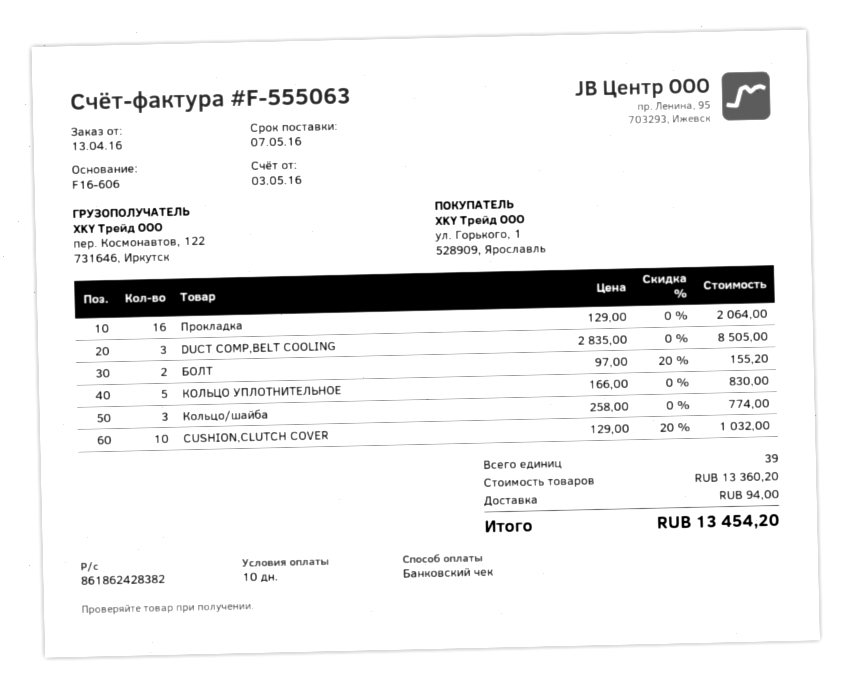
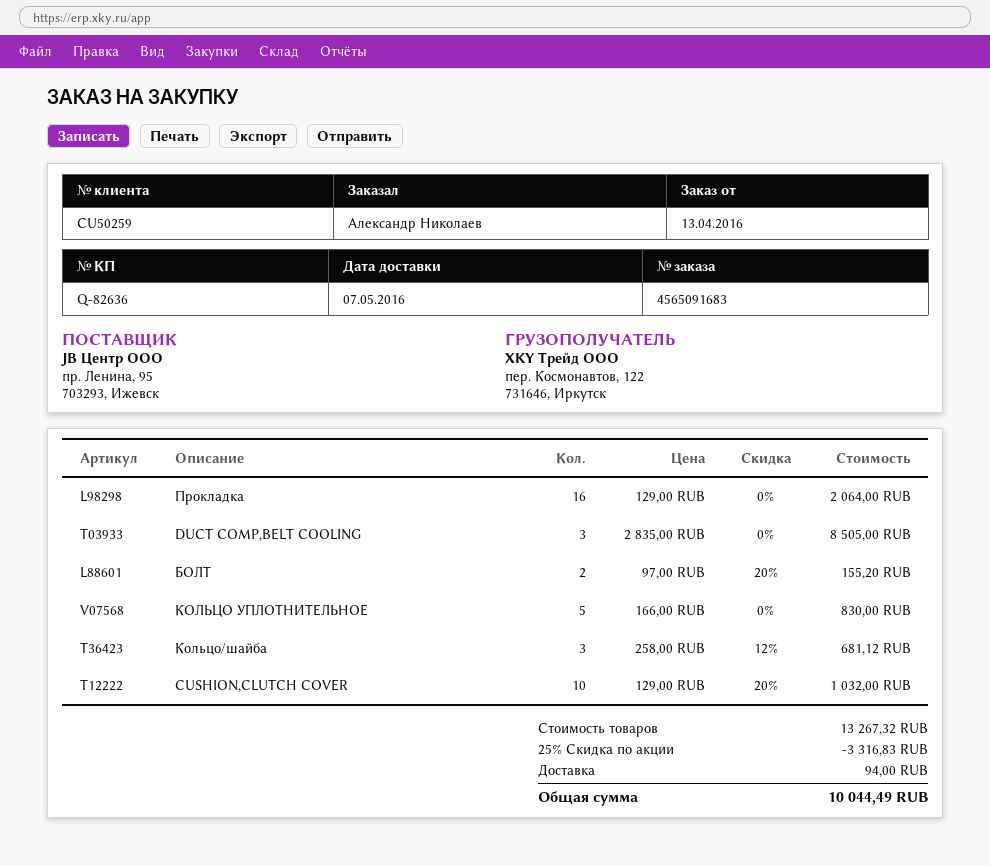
Кольцо/шайба: 3 x 258.00 = 774.00 -> 3 x 258.00 - 12% = 681.12
subtotal: 13360.20 -> 13267.32
discount: none -> 25% = 3316.83
total: 13454.20 -> 10044.49

